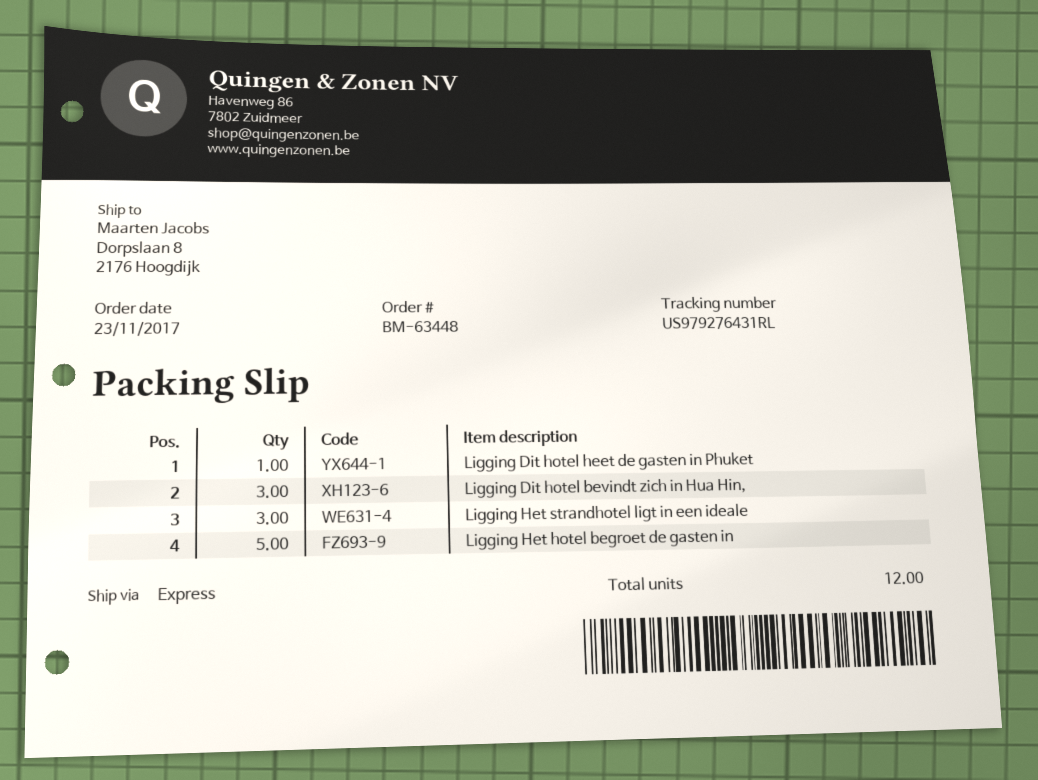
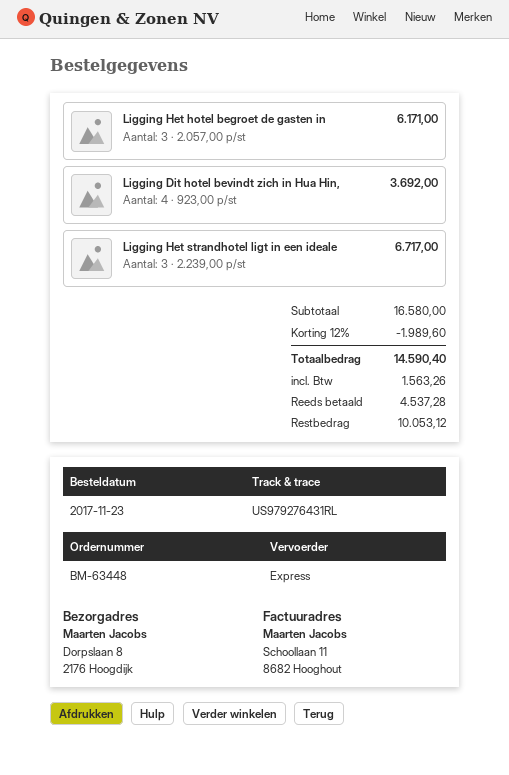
Ligging Dit hotel heet de gasten in Phuket: 1 -> none
Ligging Dit hotel bevindt zich in Hua Hin,: 3 -> 4
Ligging Het hotel begroet de gasten in: 5 -> 3

